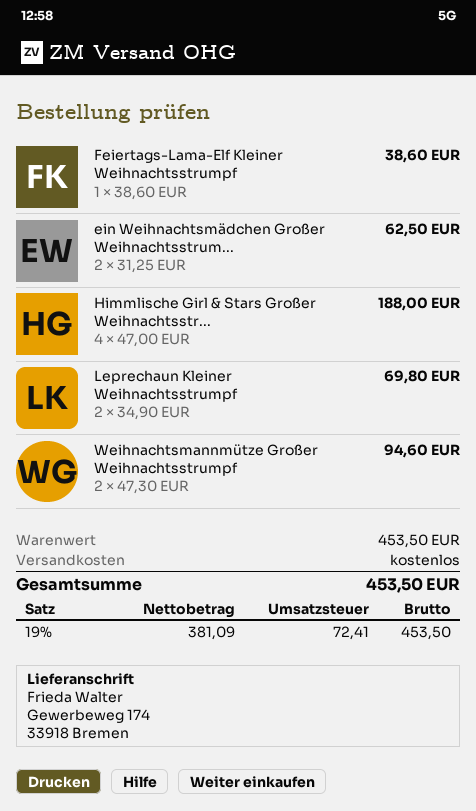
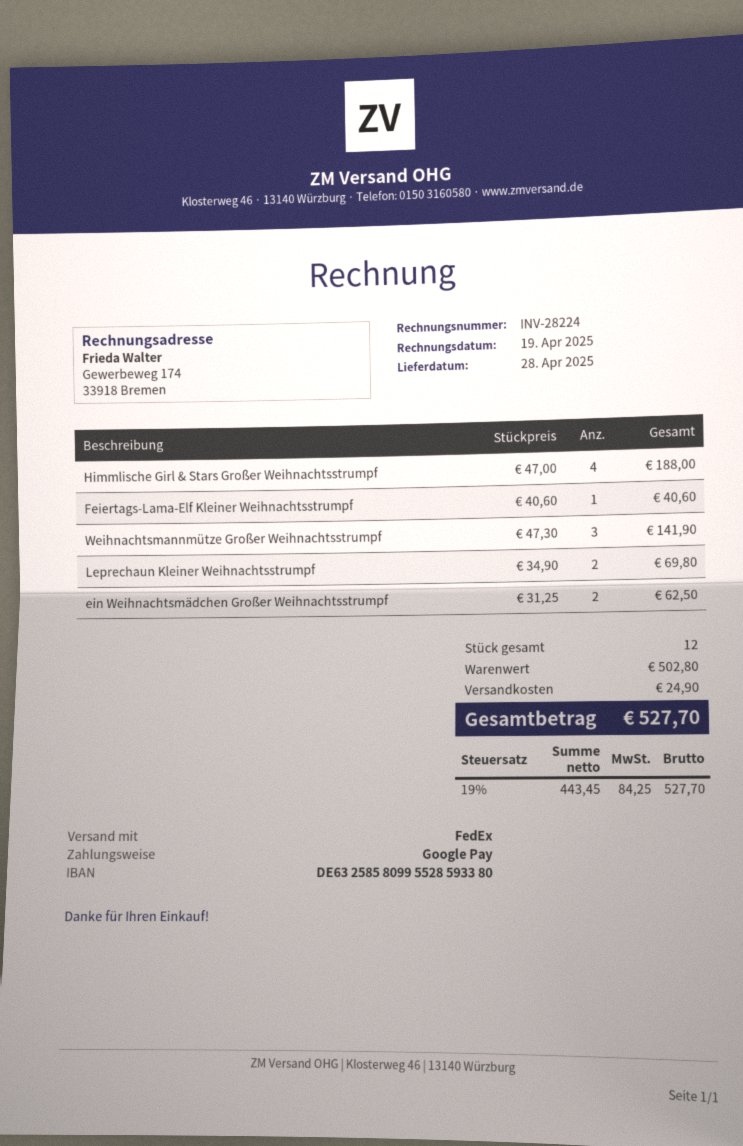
Feiertags-Lama-Elf Kleiner Weihnachtsstrumpf: 1 x 38.60 = 38.60 -> 1 x 40.60 = 40.60
Weihnachtsmannmütze Großer Weihnachtsstrumpf: 2 x 47.30 = 94.60 -> 3 x 47.30 = 141.90
subtotal: 453.50 -> 502.80
shipping: 0.00 -> 24.90
net: 381.09 -> 443.45
tax: 19% = 72.41 -> 19% = 84.25
total: 453.50 -> 527.70

